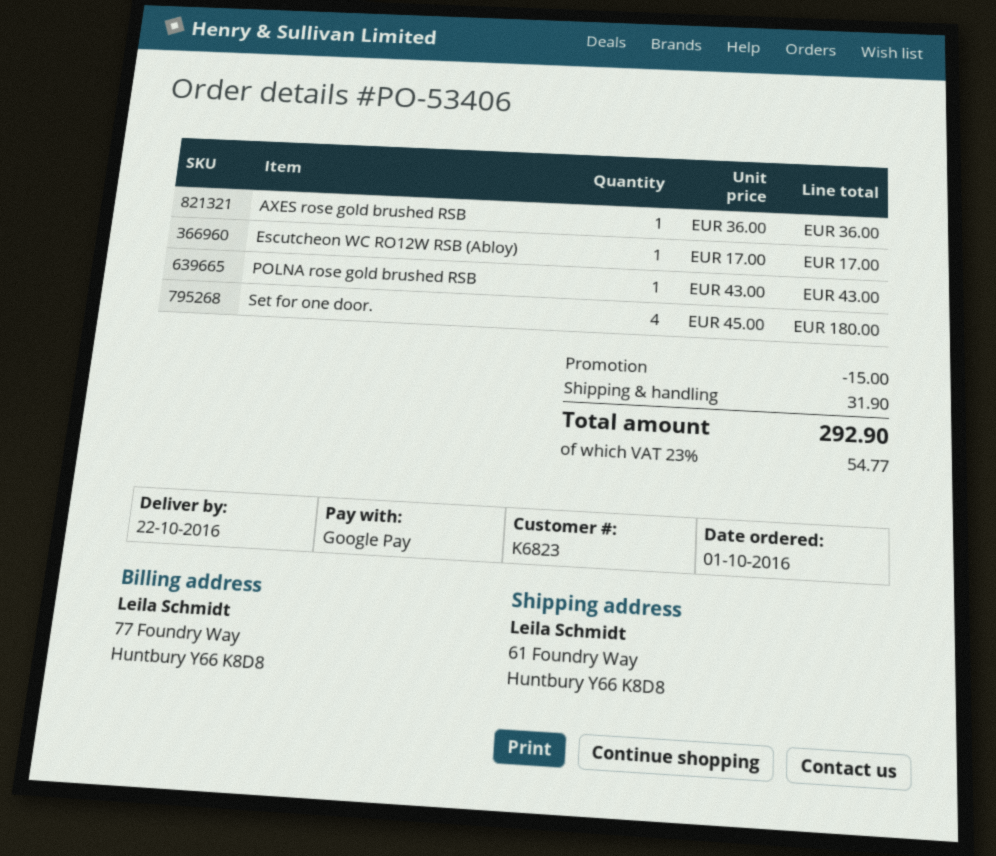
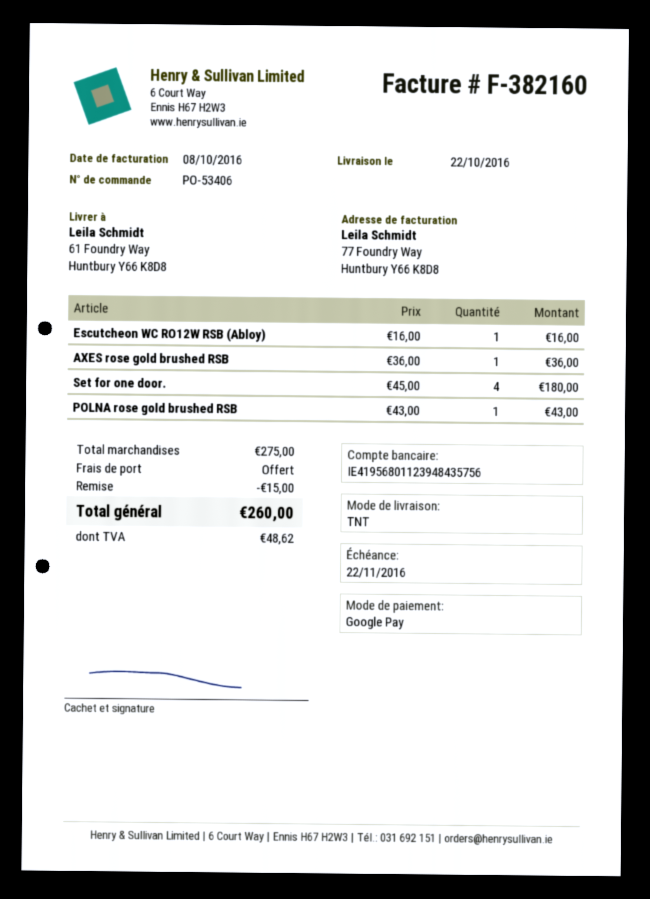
Escutcheon WC RO12W RSB (Abloy): 1 x 17.00 = 17.00 -> 1 x 16.00 = 16.00
shipping: 31.90 -> 0.00
tax: 54.77 -> 48.62
total: 292.90 -> 260.00

